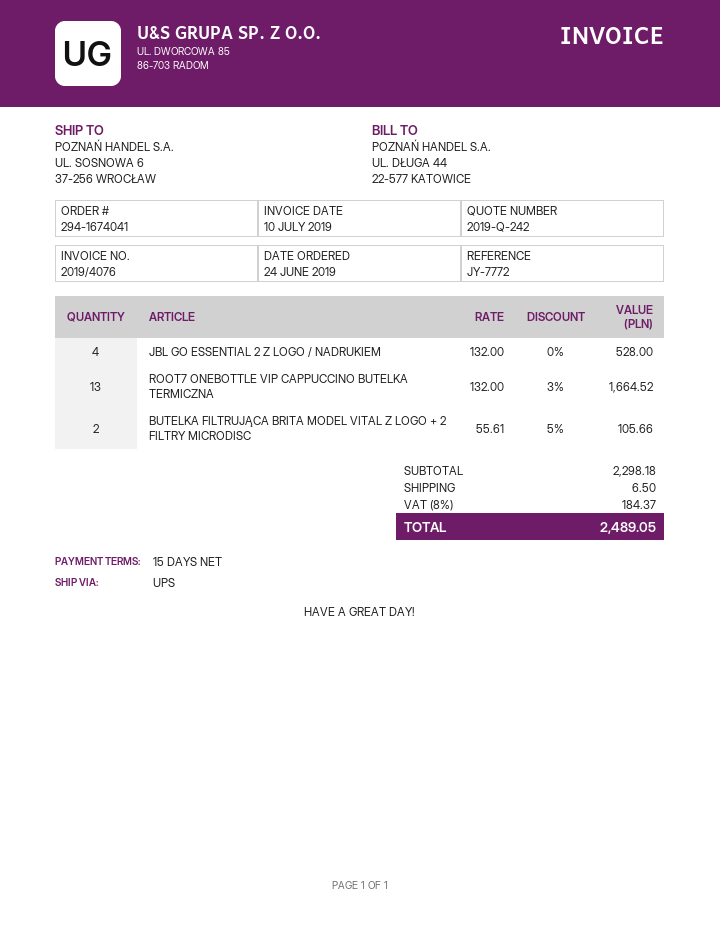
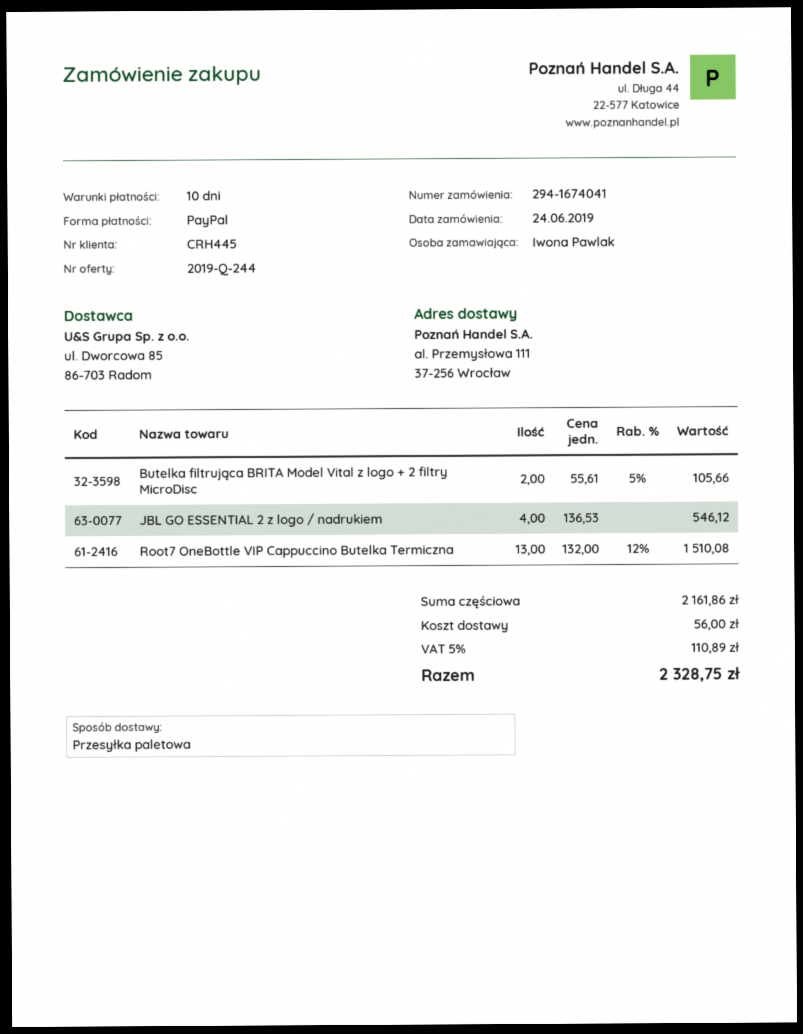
quote number: 2019-Q-242 -> 2019-Q-244
payment terms: 15 days -> 10 days
shipping method: UPS -> pallet freight
ship to: UL. SOSNOWA 6, 37-256 WROCŁAW -> al. Przemysłowa 111, 37-256 Wrocław
JBL GO ESSENTIAL 2 Z LOGO / NADRUKIEM: 4 x 132.00 = 528.00 -> 4 x 136.53 = 546.12
ROOT7 ONEBOTTLE VIP CAPPUCCINO BUTELKA TERMICZNA: 13 x 132.00 - 3% = 1664.52 -> 13 x 132.00 - 12% = 1510.08
subtotal: 2298.18 -> 2161.86
shipping: 6.50 -> 56.00
tax: 8% = 184.37 -> 5% = 110.89
total: 2489.05 -> 2328.75

